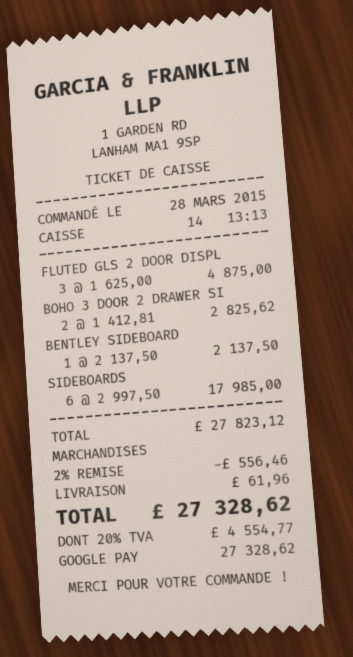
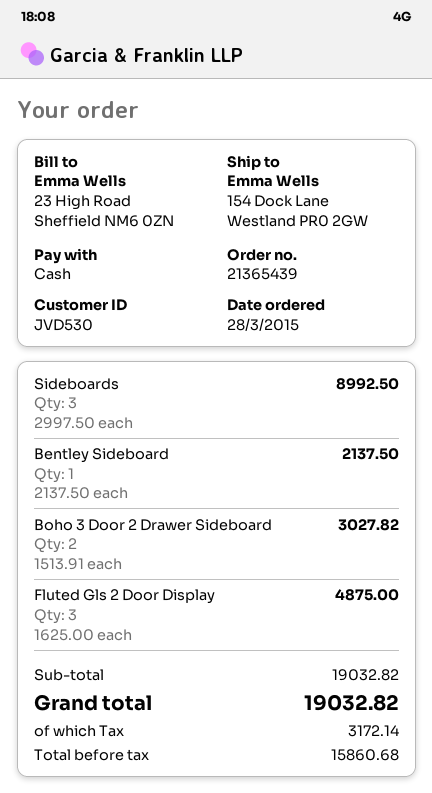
payment method: Google Pay -> cash
BOHO 3 DOOR 2 DRAWER SI: 2 x 1412.81 = 2825.62 -> 2 x 1513.91 = 3027.82
SIDEBOARDS: 6 x 2997.50 = 17985.00 -> 3 x 2997.50 = 8992.50
subtotal: 27823.12 -> 19032.82
discount: 2% = 556.46 -> none
shipping: 61.96 -> none
tax: 4554.77 -> 3172.14
total: 27328.62 -> 19032.82

